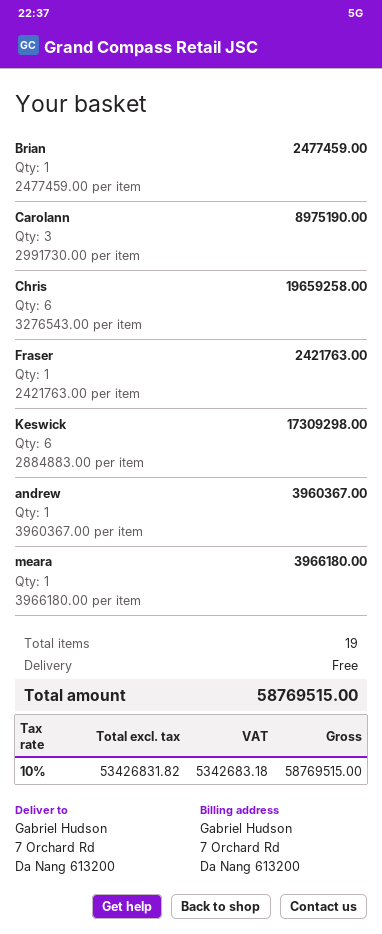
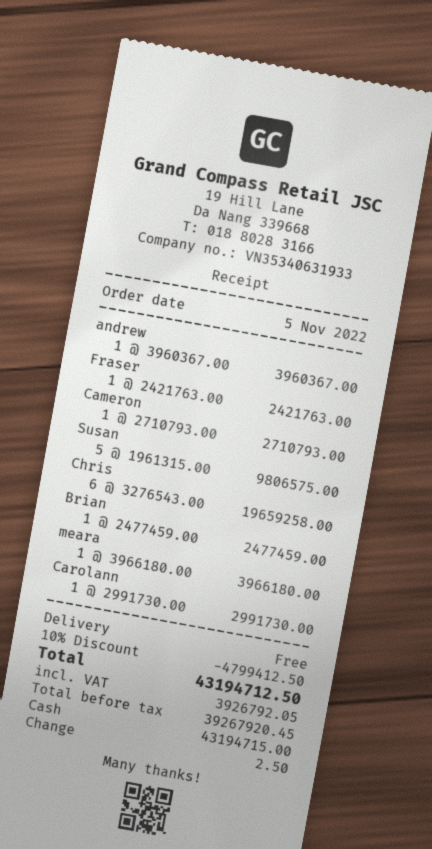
Carolann: 3 x 2991730.00 = 8975190.00 -> 1 x 2991730.00 = 2991730.00
Keswick: 6 x 2884883.00 = 17309298.00 -> none
Cameron: none -> 1 x 2710793.00 = 2710793.00
Susan: none -> 5 x 1961315.00 = 9806575.00
discount: none -> 10% = 4799412.50
net: 53426831.82 -> 39267920.45
tax: 5342683.18 -> 3926792.05
total: 58769515.00 -> 43194712.50

